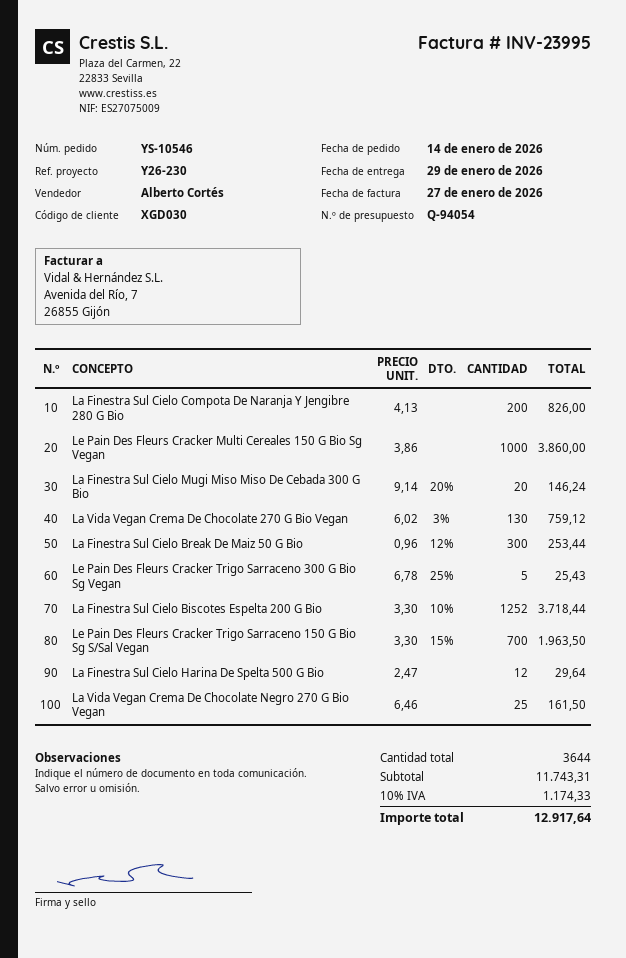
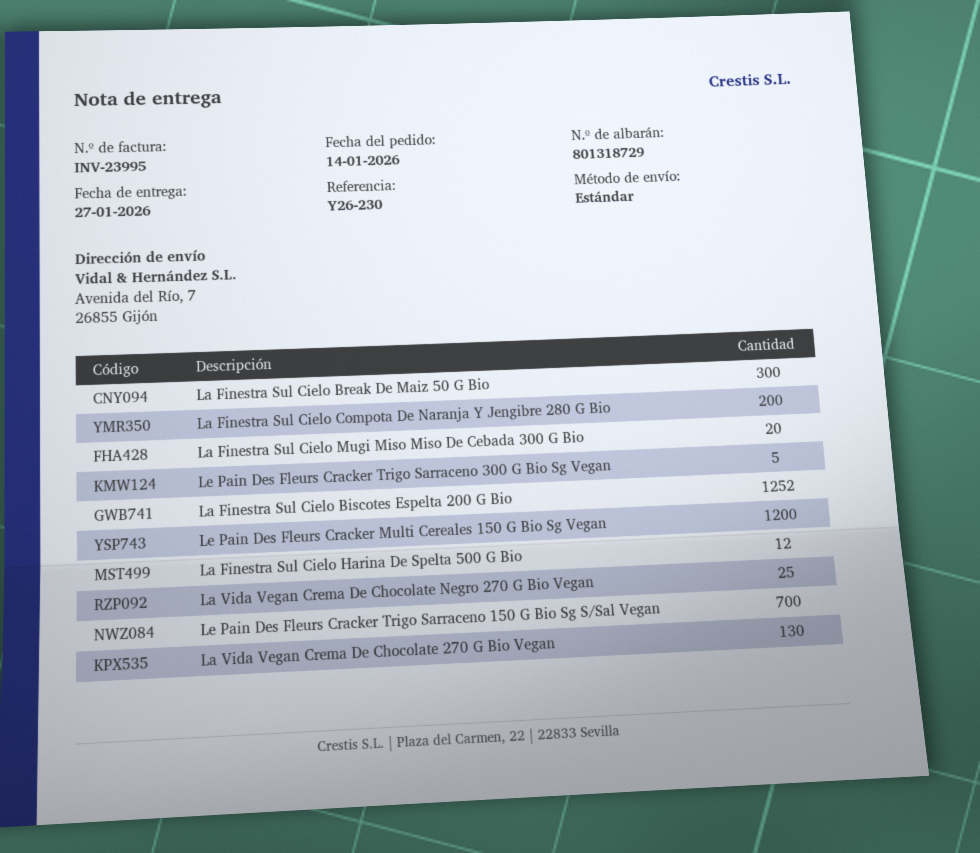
delivery date: 2026-01-29 -> 2026-01-27
Le Pain Des Fleurs Cracker Multi Cereales 150 G Bio Sg Vegan: 1000 -> 1200

